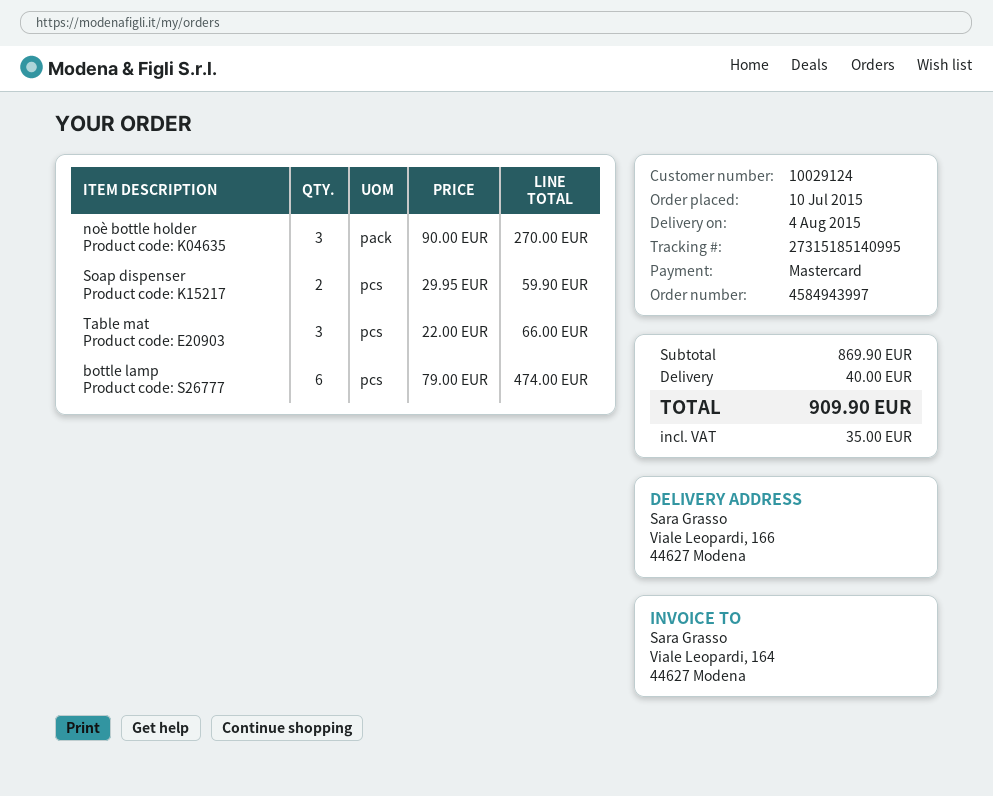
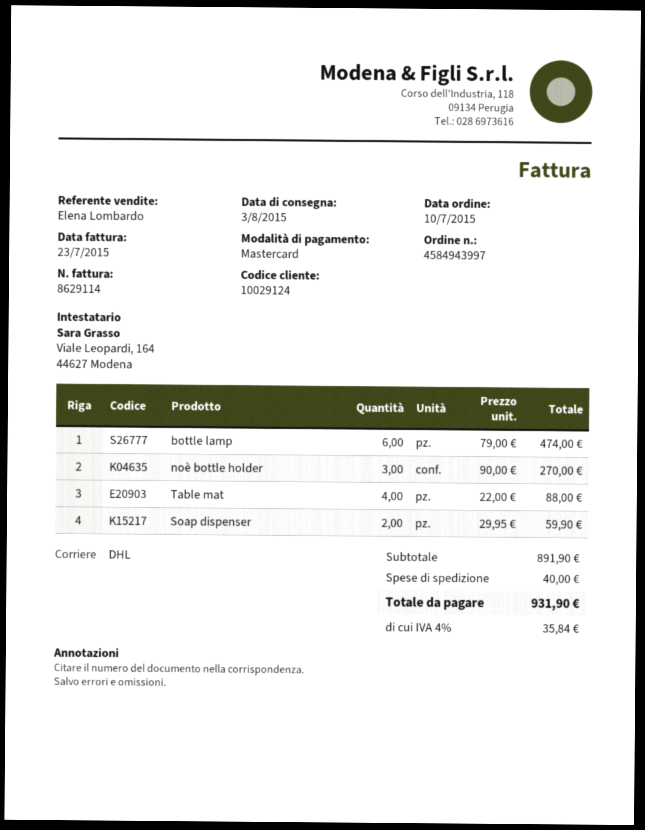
delivery date: 2015-08-04 -> 2015-08-03
Table mat: 3 x 22.00 = 66.00 -> 4 x 22.00 = 88.00
subtotal: 869.90 -> 891.90
tax: 35.00 -> 35.84
total: 909.90 -> 931.90

